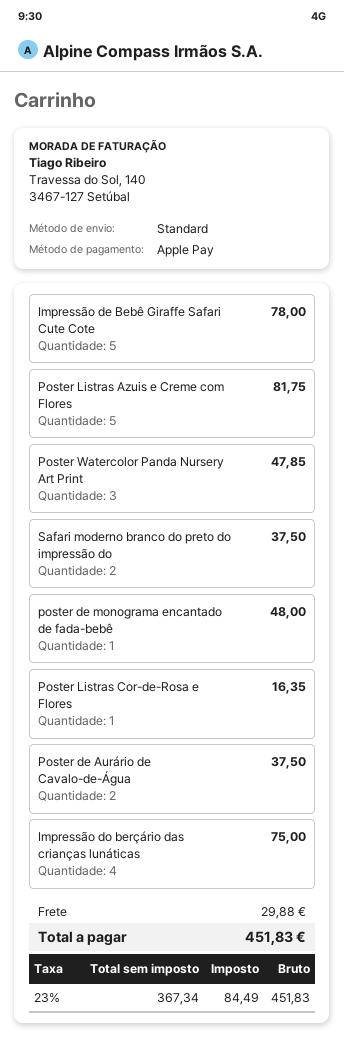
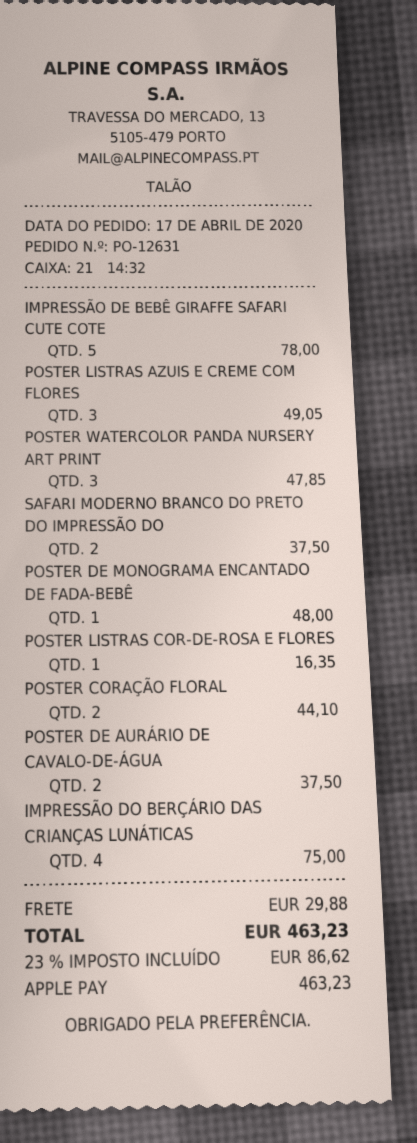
Poster Listras Azuis e Creme com Flores: 5 for 81.75 -> 3 for 49.05
POSTER CORAÇÃO FLORAL: none -> 2 for 44.10
tax: 23% = 84.49 -> 23% = 86.62
total: 451.83 -> 463.23

